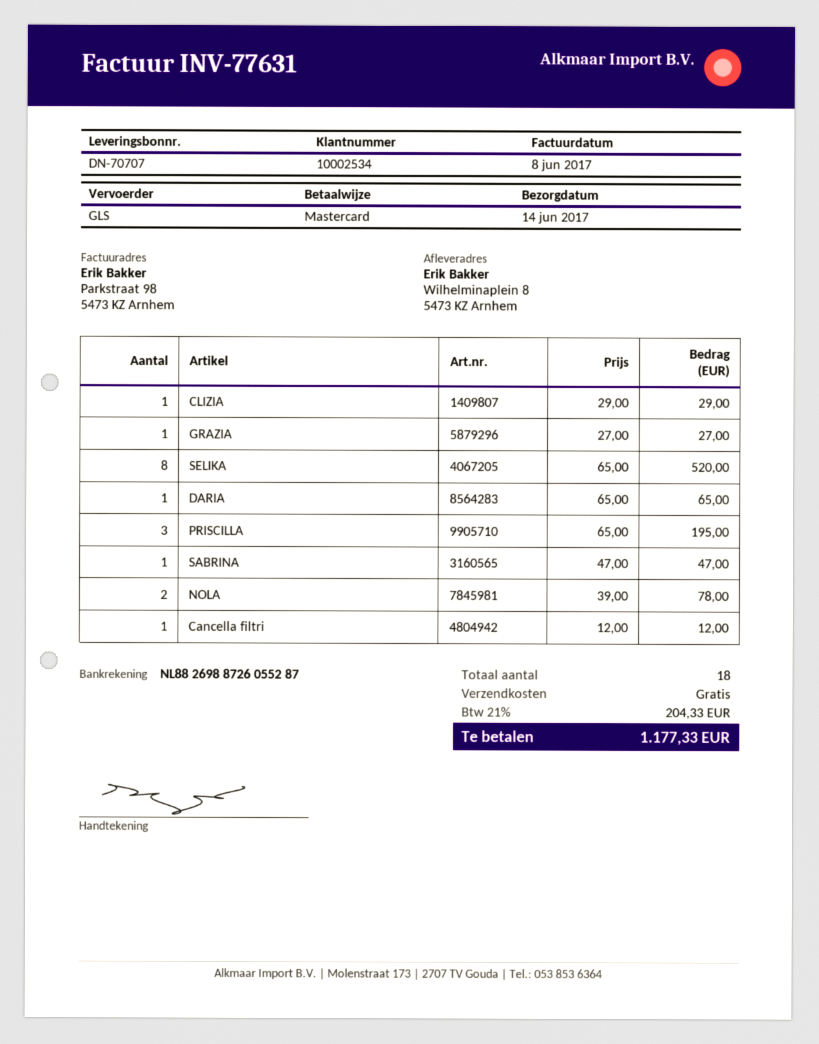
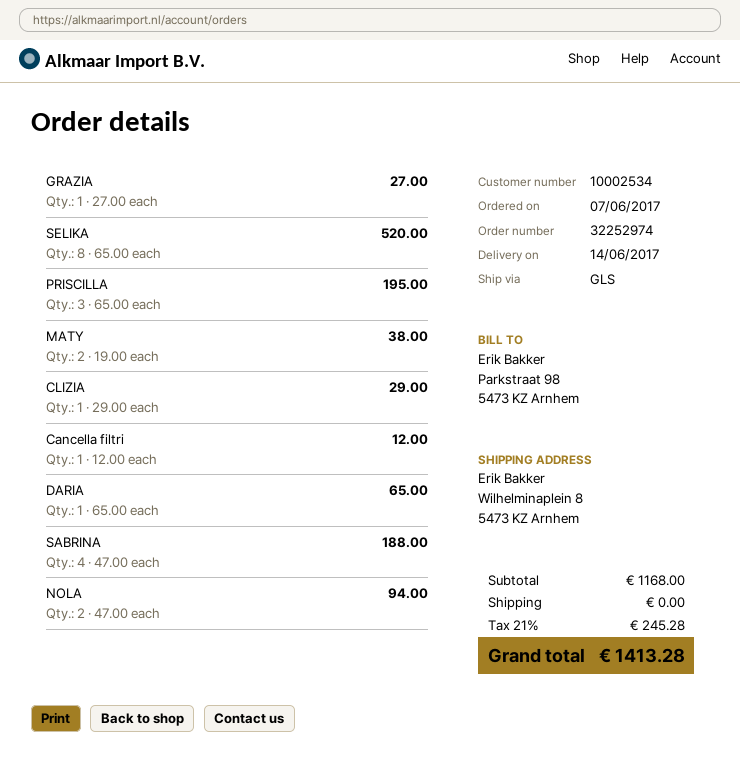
SABRINA: 1 x 47.00 = 47.00 -> 4 x 47.00 = 188.00
NOLA: 2 x 39.00 = 78.00 -> 2 x 47.00 = 94.00
MATY: none -> 2 x 19.00 = 38.00
tax: 21% = 204.33 -> 21% = 245.28
total: 1177.33 -> 1413.28

